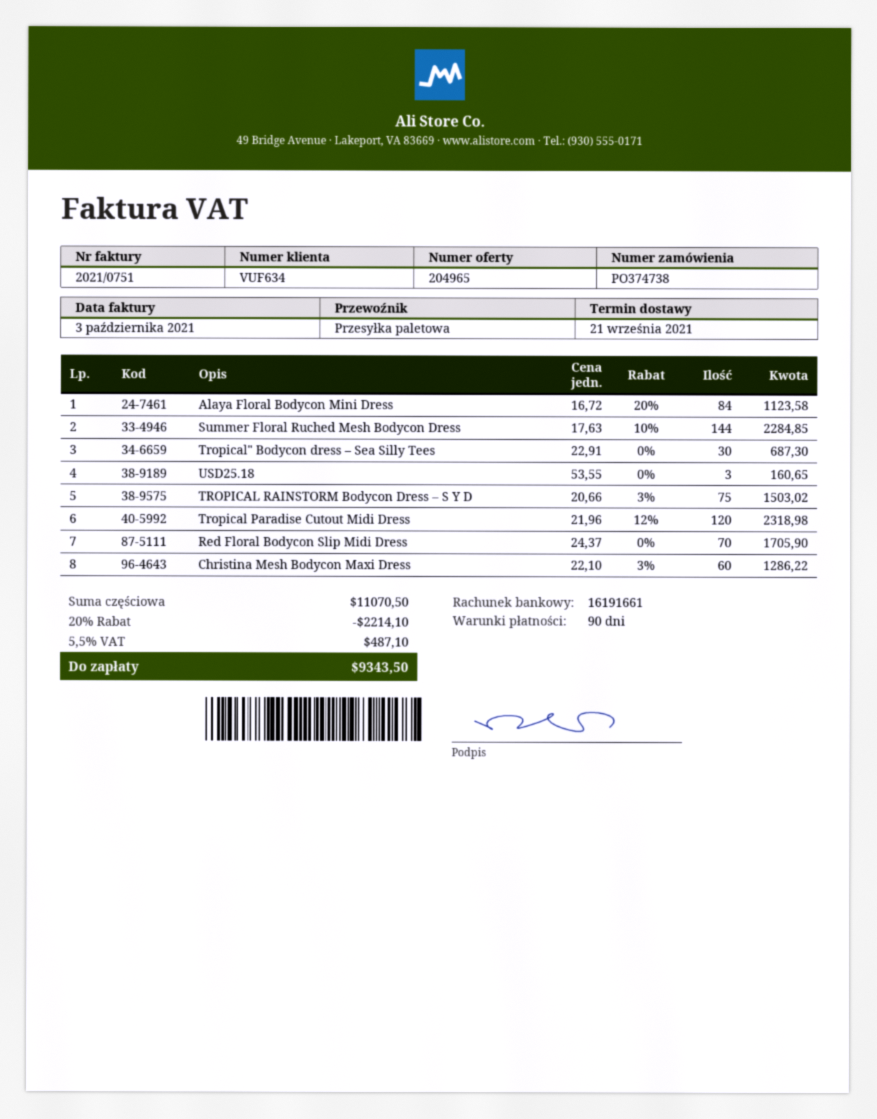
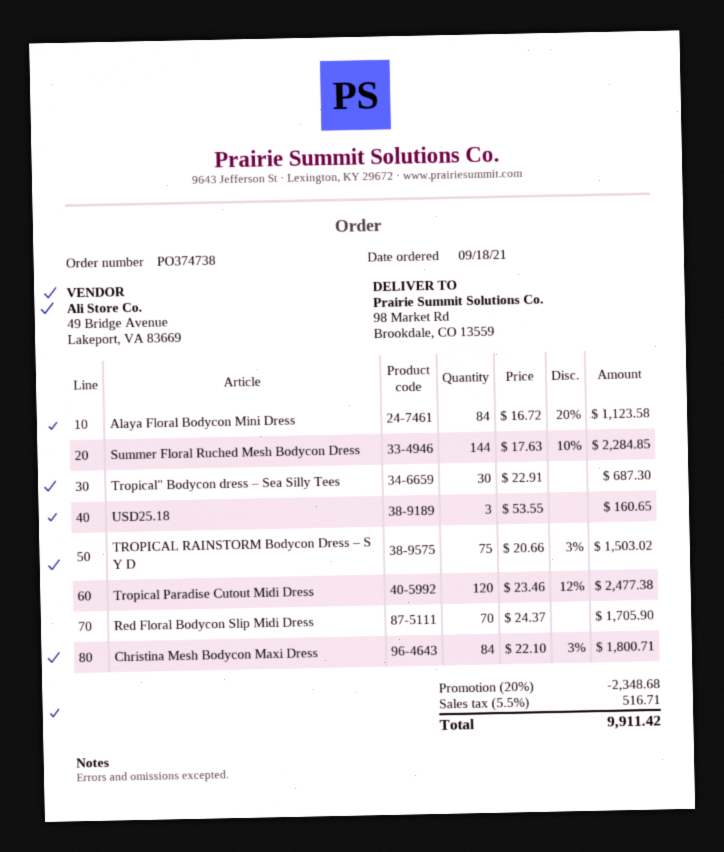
Tropical Paradise Cutout Midi Dress: 120 x 21.96 - 12% = 2318.98 -> 120 x 23.46 - 12% = 2477.38
Christina Mesh Bodycon Maxi Dress: 60 x 22.10 - 3% = 1286.22 -> 84 x 22.10 - 3% = 1800.71
discount: 20% = 2214.10 -> 20% = 2348.68
tax: 5.5% = 487.10 -> 5.5% = 516.71
total: 9343.50 -> 9911.42

